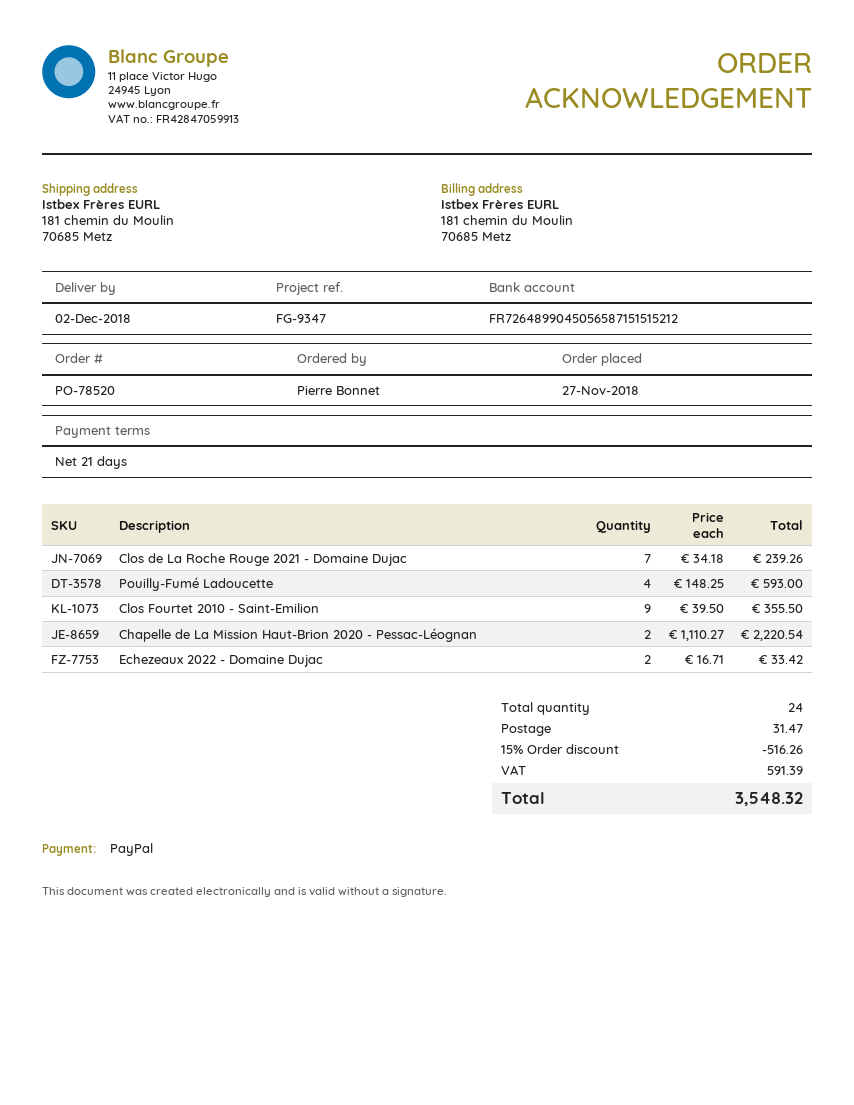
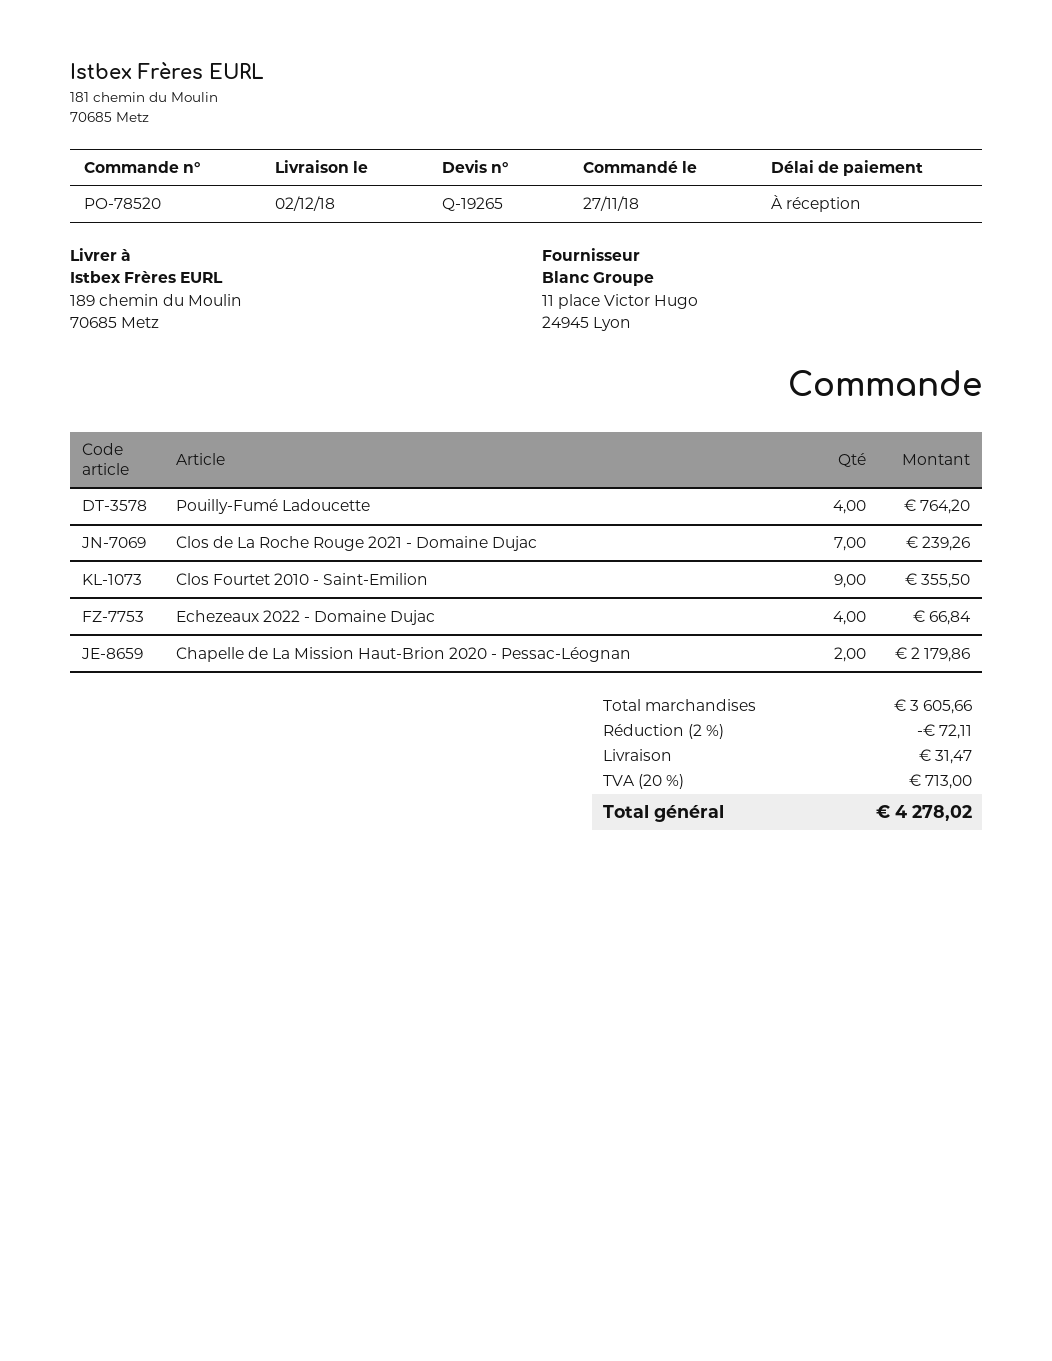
payment terms: 21 days -> on receipt
ship to: 181 chemin du Moulin, 70685 Metz -> 189 chemin du Moulin, 70685 Metz
Pouilly-Fumé Ladoucette: 4 for 593.00 -> 4 for 764.20
Chapelle de La Mission Haut-Brion 2020 - Pessac-Léognan: 2 for 2220.54 -> 2 for 2179.86
Echezeaux 2022 - Domaine Dujac: 2 for 33.42 -> 4 for 66.84
discount: 15% = 516.26 -> 2% = 72.11
tax: 591.39 -> 713.00
total: 3548.32 -> 4278.02

